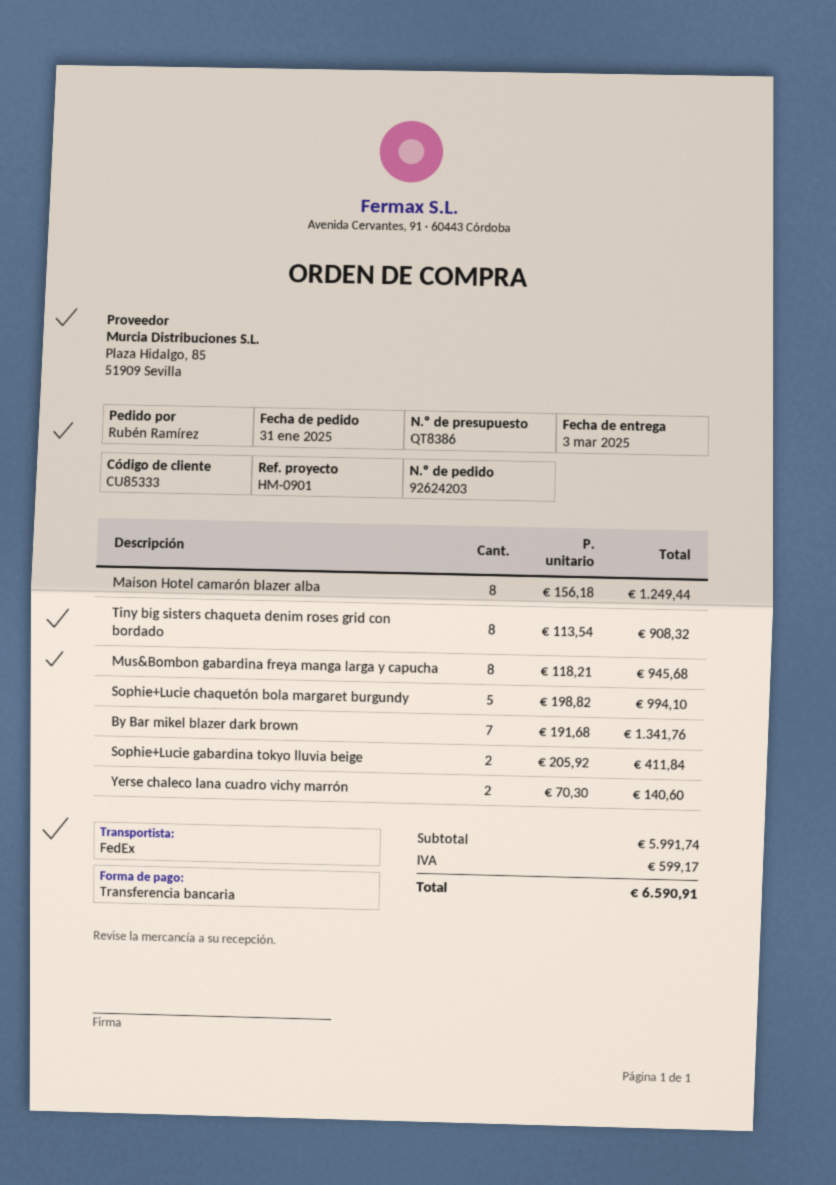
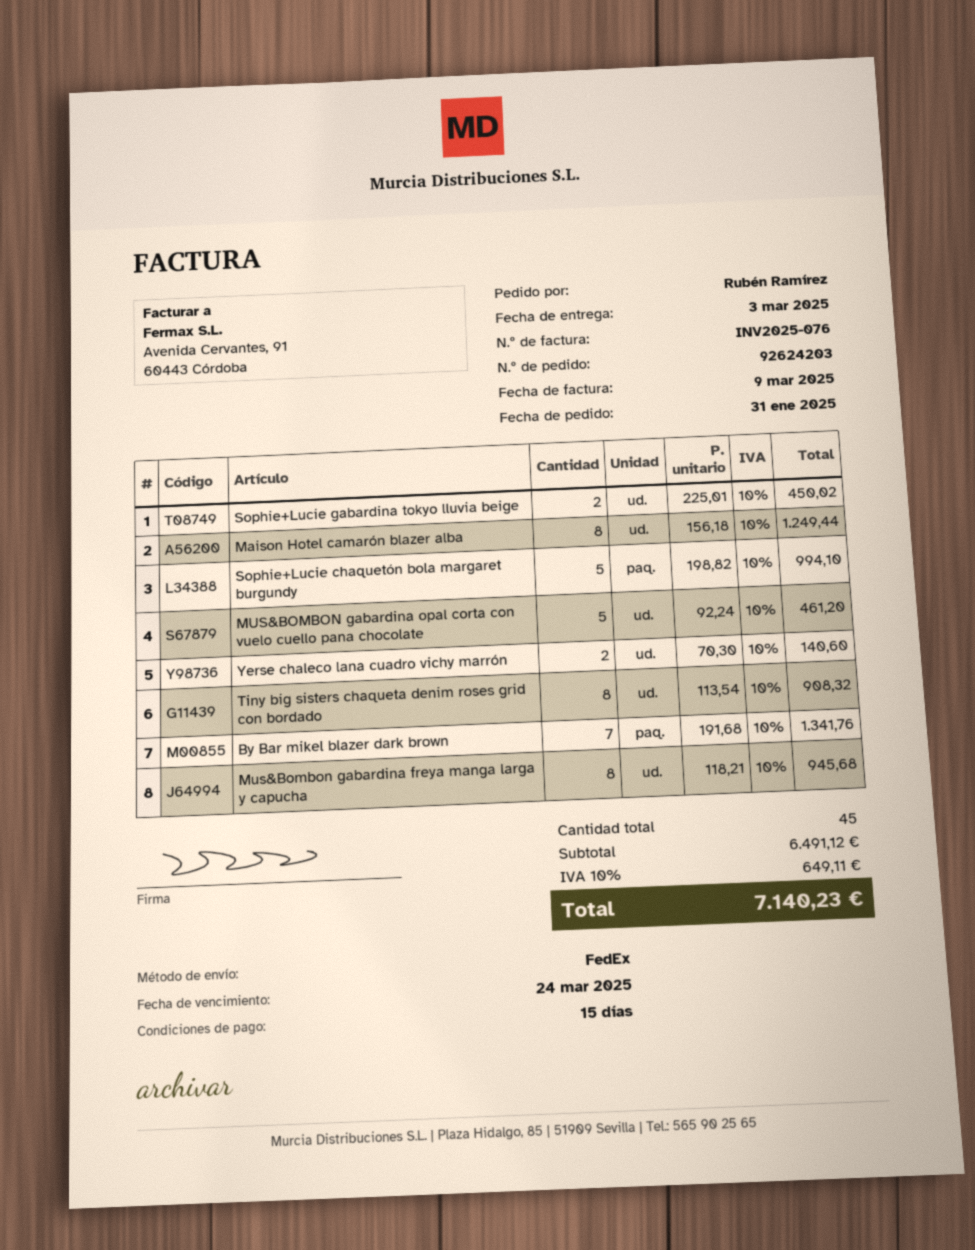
Sophie+Lucie gabardina tokyo lluvia beige: 2 x 205.92 = 411.84 -> 2 x 225.01 = 450.02
MUS&BOMBON gabardina opal corta con vuelo cuello pana chocolate: none -> 5 x 92.24 = 461.20
subtotal: 5991.74 -> 6491.12
tax: 599.17 -> 649.11
total: 6590.91 -> 7140.23

